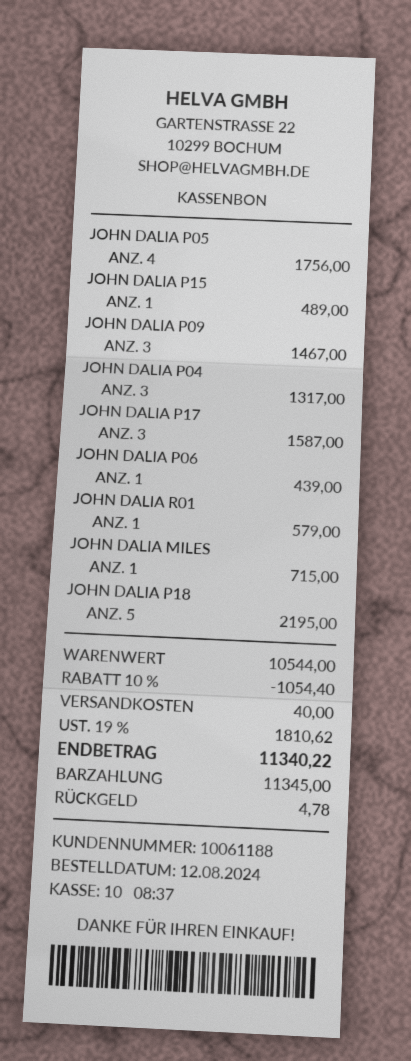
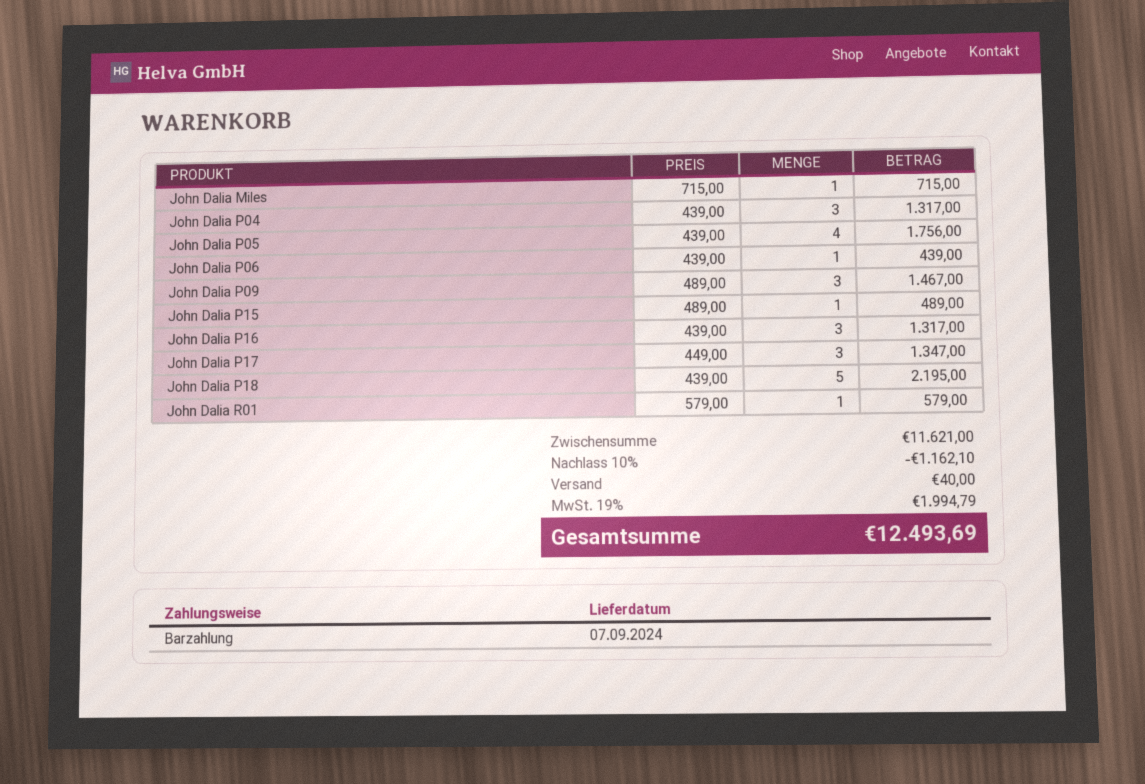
JOHN DALIA P17: 3 for 1587.00 -> 3 for 1347.00
John Dalia P16: none -> 3 for 1317.00
subtotal: 10544.00 -> 11621.00
discount: 10% = 1054.40 -> 10% = 1162.10
tax: 19% = 1810.62 -> 19% = 1994.79
total: 11340.22 -> 12493.69

